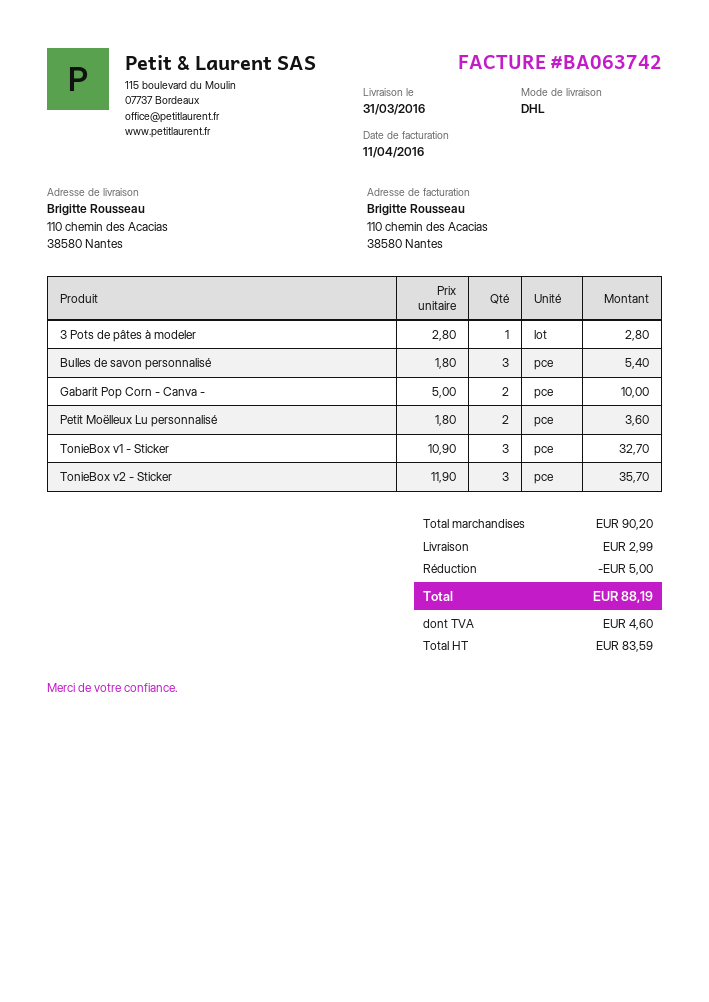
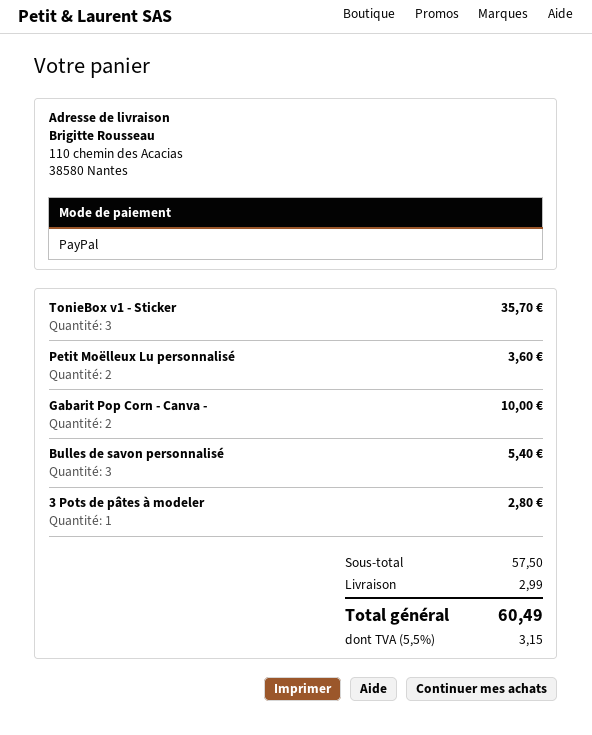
TonieBox v1 - Sticker: 3 for 32.70 -> 3 for 35.70
TonieBox v2 - Sticker: 3 for 35.70 -> none
subtotal: 90.20 -> 57.50
discount: 5.00 -> none
tax: 4.60 -> 3.15
total: 88.19 -> 60.49

